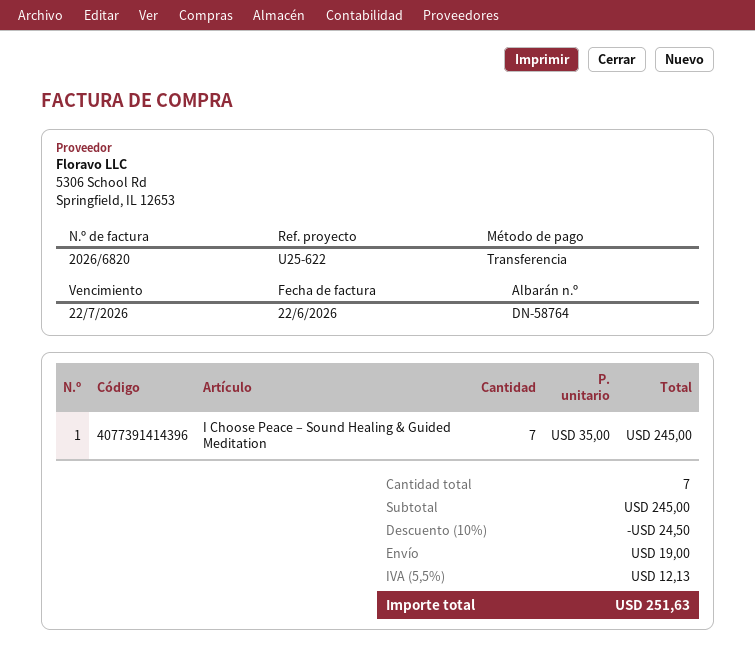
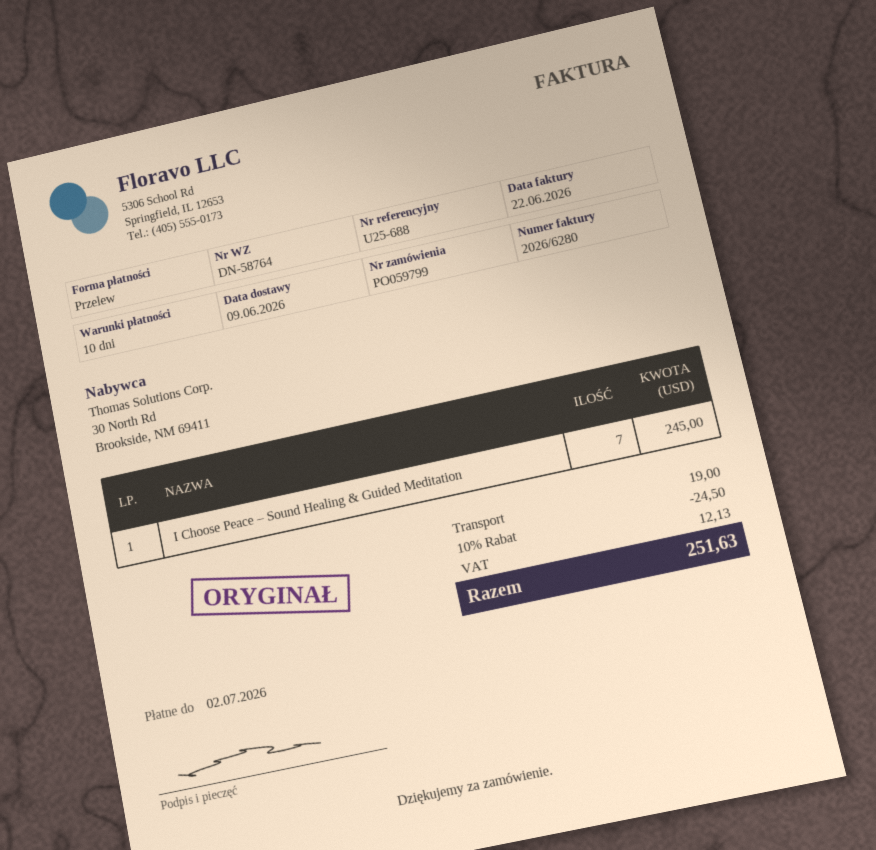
invoice number: 2026/6820 -> 2026/6280
due date: 2026-07-22 -> 2026-07-02
reference: U25-622 -> U25-688

